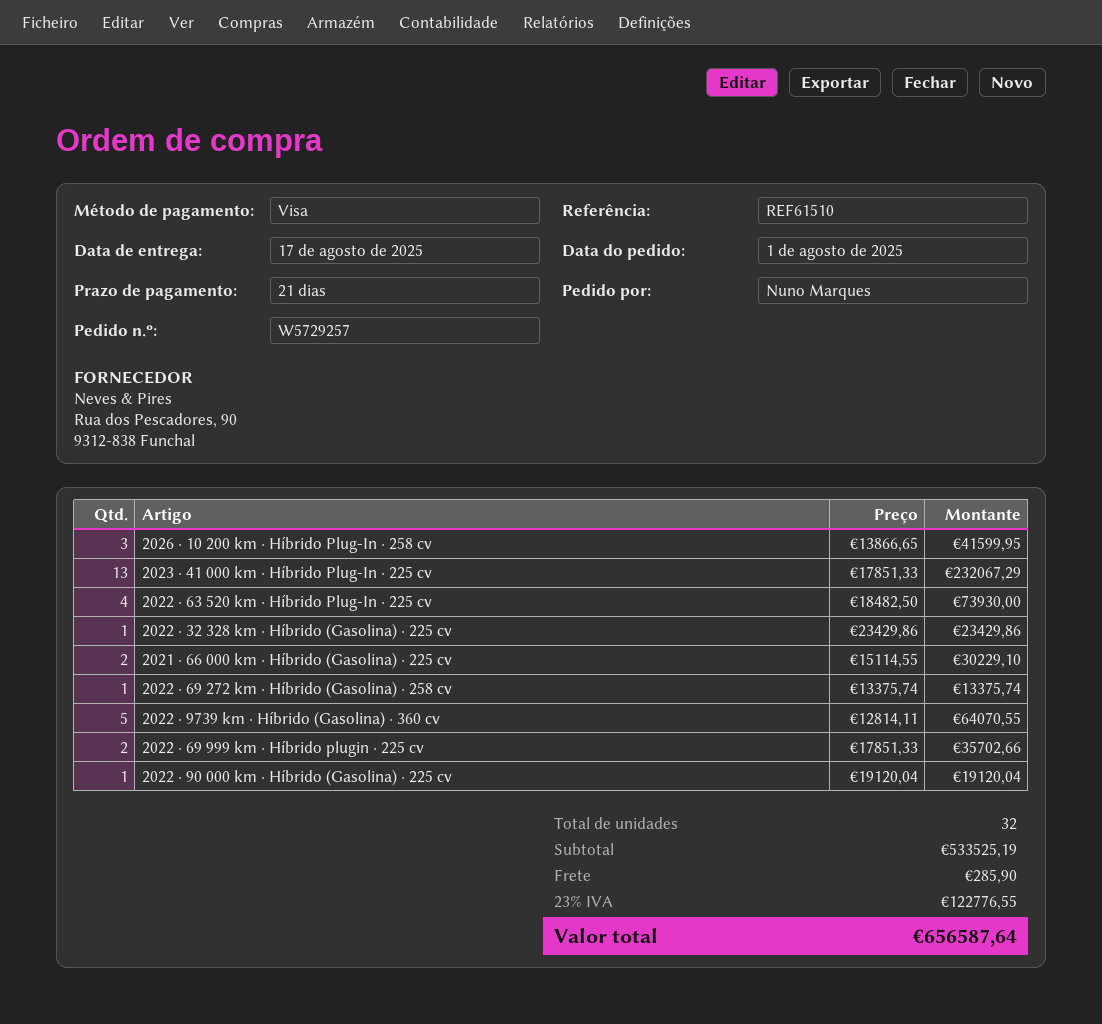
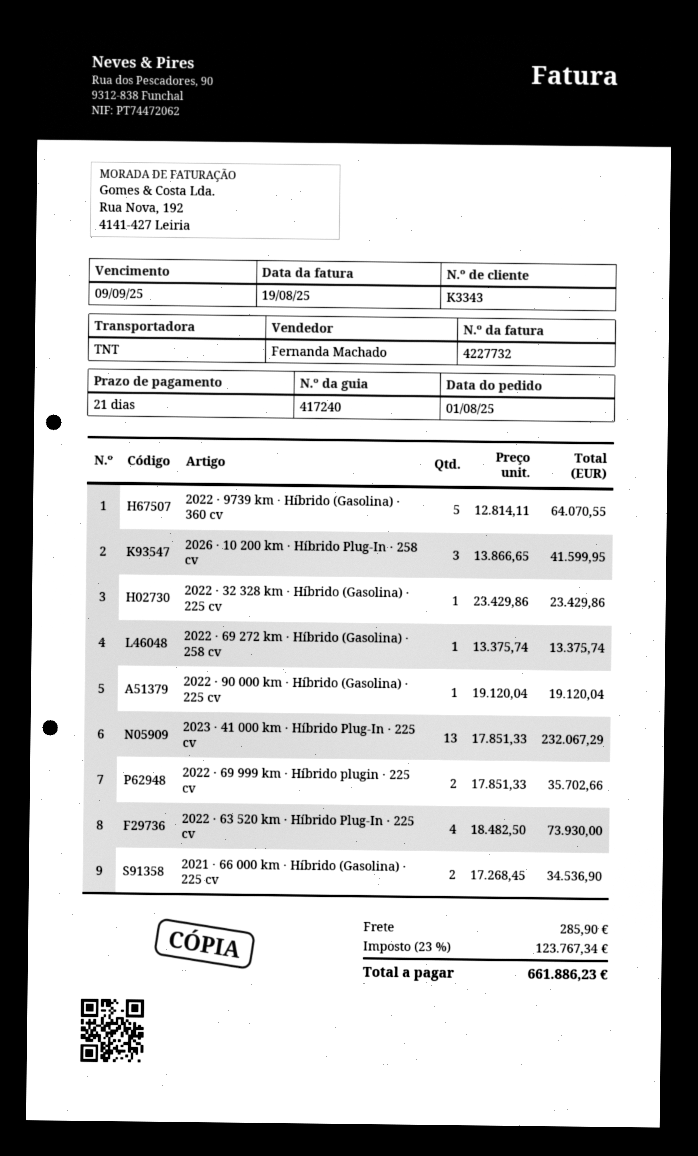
2021 · 66 000 km · Híbrido (Gasolina) · 225 cv: 2 x 15114.55 = 30229.10 -> 2 x 17268.45 = 34536.90
tax: 23% = 122776.55 -> 23% = 123767.34
total: 656587.64 -> 661886.23

